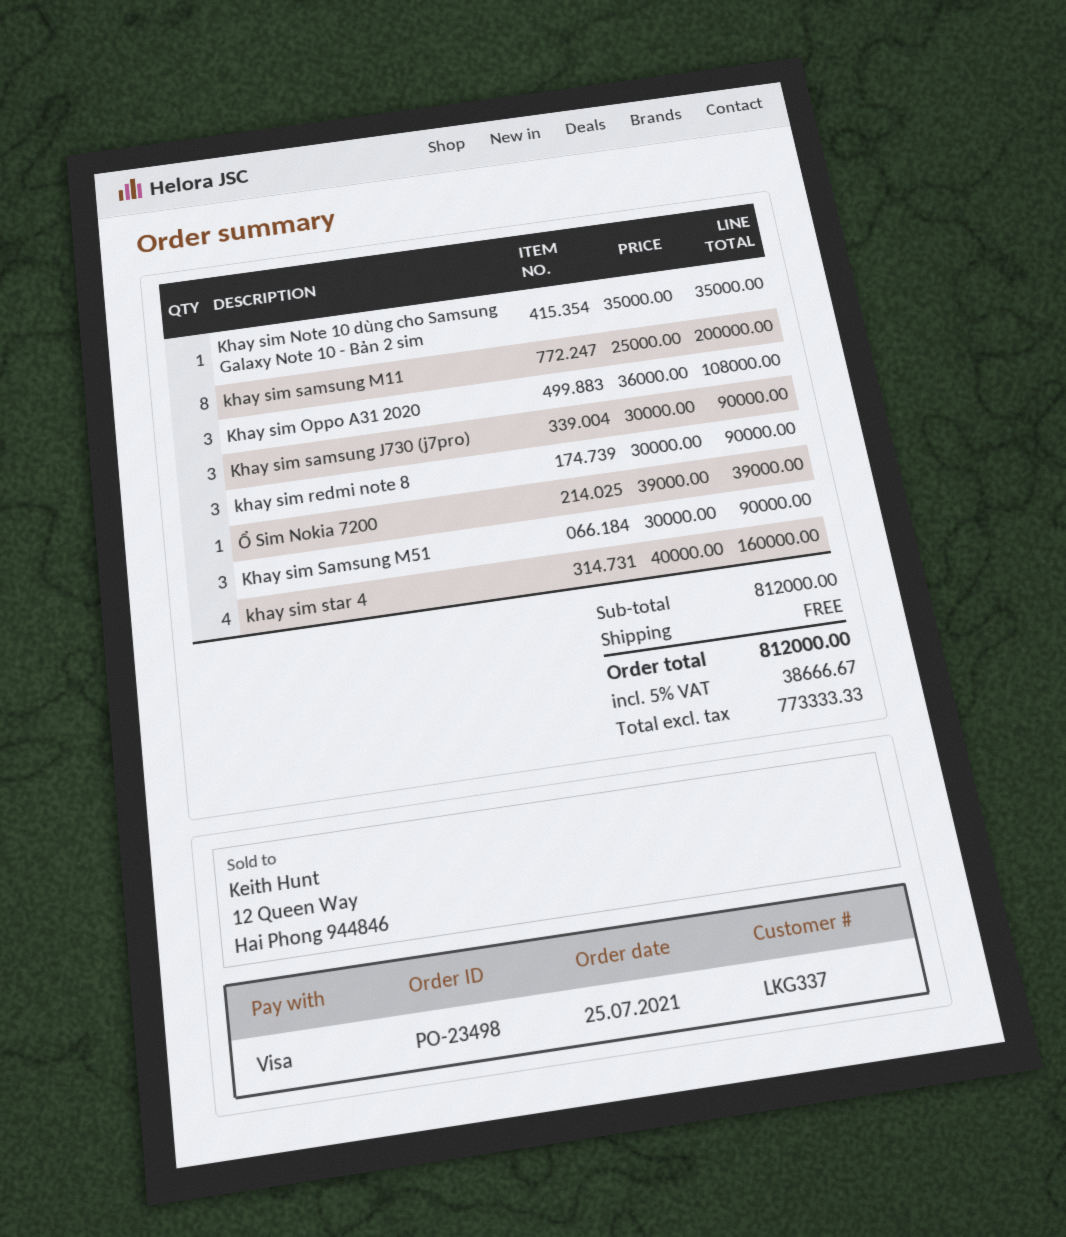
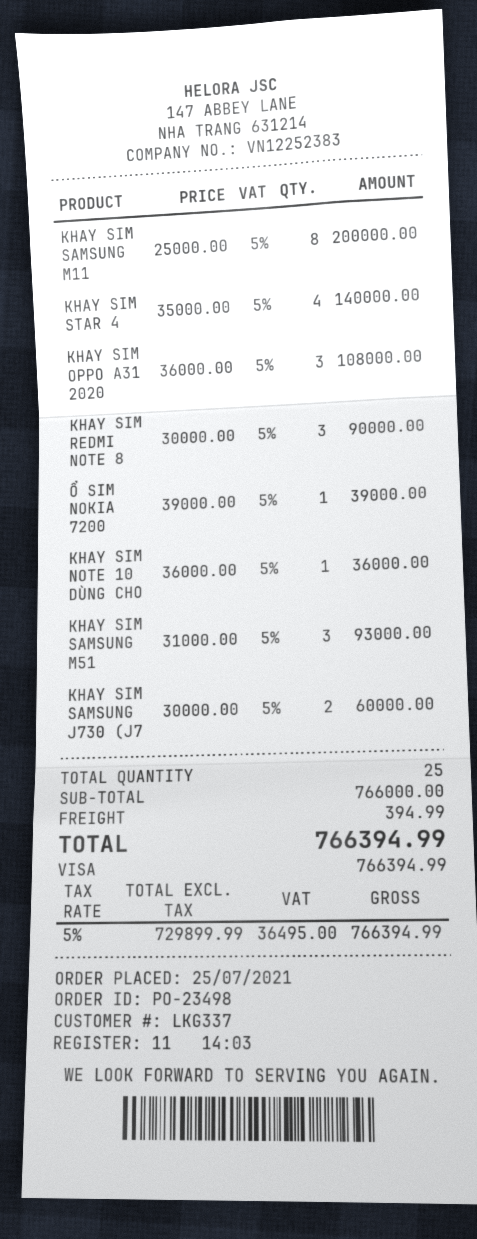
Khay sim Note 10 dùng cho Samsung Galaxy Note 10 - Bản 2 sim: 1 x 35000.00 = 35000.00 -> 1 x 36000.00 = 36000.00
Khay sim samsung J730 (j7pro): 3 x 30000.00 = 90000.00 -> 2 x 30000.00 = 60000.00
Khay sim Samsung M51: 3 x 30000.00 = 90000.00 -> 3 x 31000.00 = 93000.00
khay sim star 4: 4 x 40000.00 = 160000.00 -> 4 x 35000.00 = 140000.00
subtotal: 812000.00 -> 766000.00
shipping: 0.00 -> 394.99
net: 773333.33 -> 729899.99
tax: 5% = 38666.67 -> 5% = 36495.00
total: 812000.00 -> 766394.99

